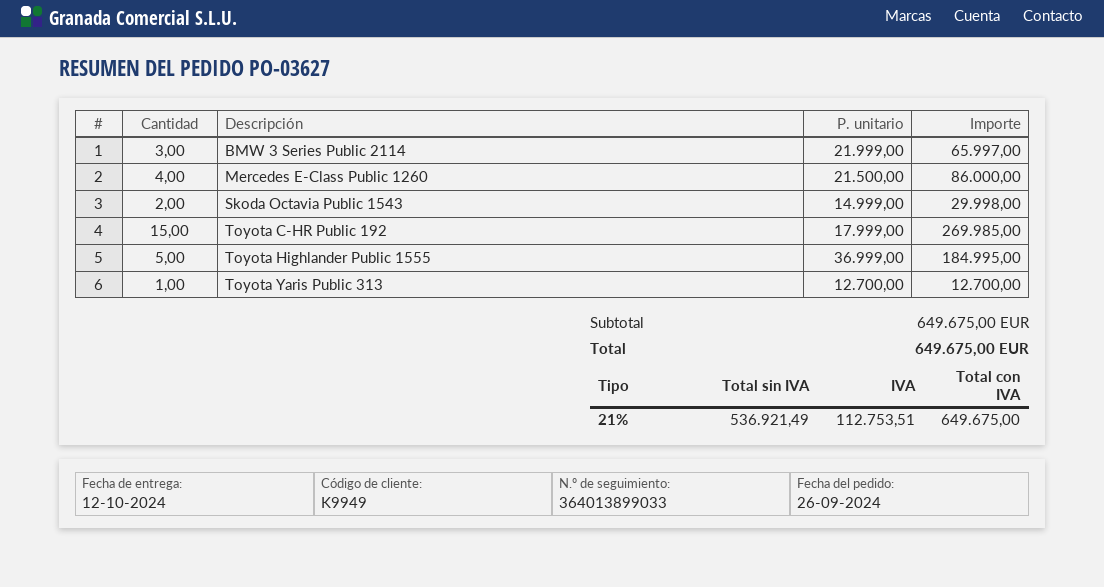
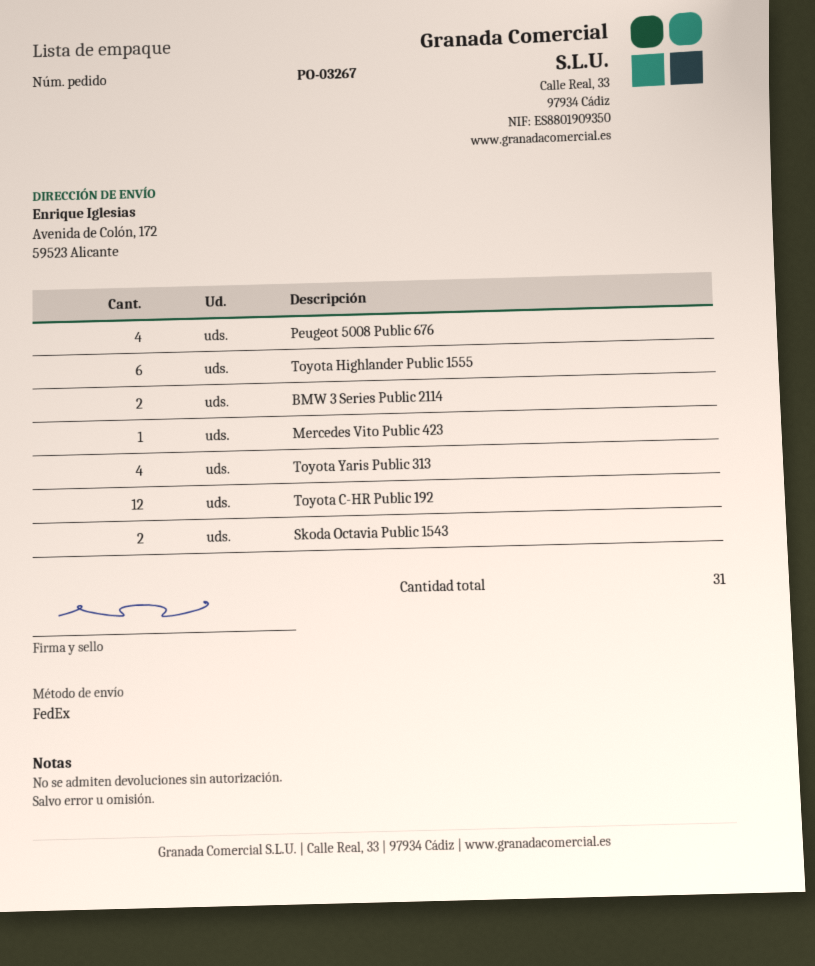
order number: PO-03627 -> PO-03267
BMW 3 Series Public 2114: 3 -> 2
Mercedes E-Class Public 1260: 4 -> none
Toyota C-HR Public 192: 15 -> 12
Toyota Highlander Public 1555: 5 -> 6
Toyota Yaris Public 313: 1 -> 4
Peugeot 5008 Public 676: none -> 4
Mercedes Vito Public 423: none -> 1

